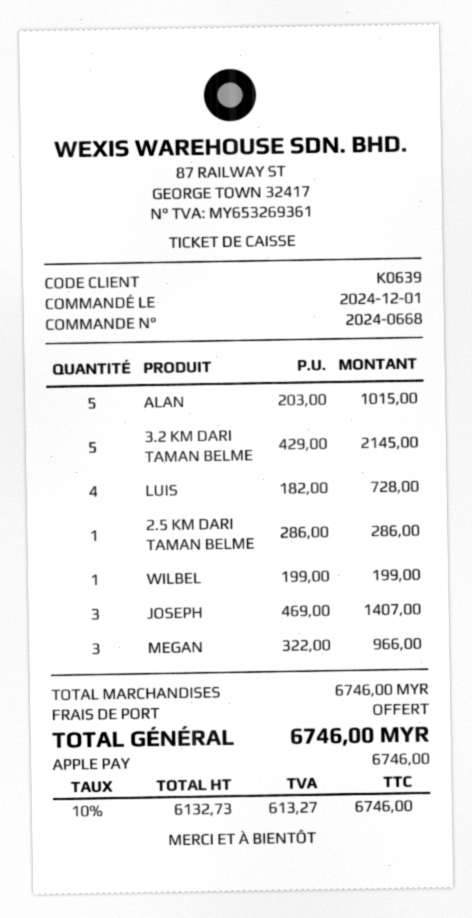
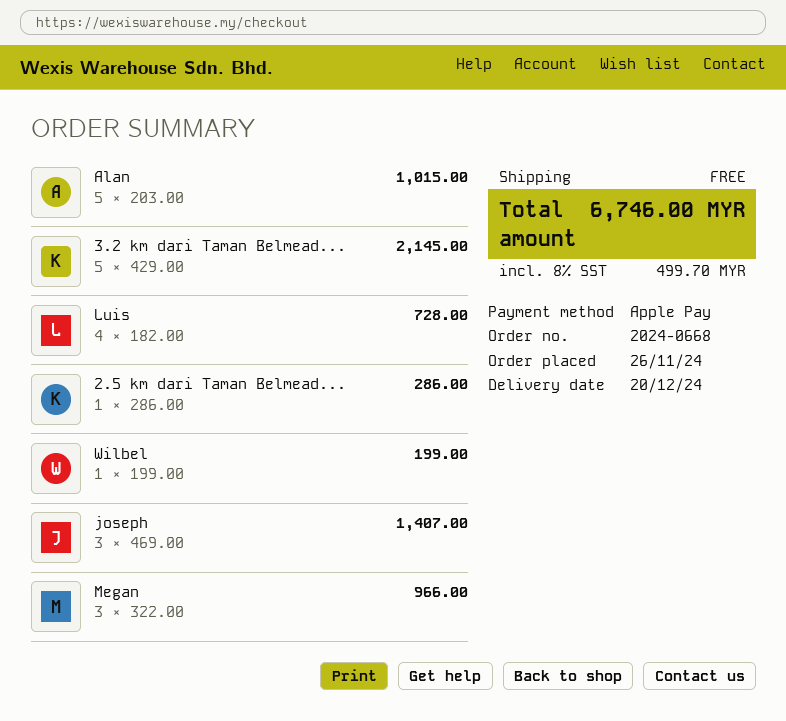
order date: 2024-12-01 -> 2024-11-26
tax: 10% = 613.27 -> 8% = 499.70

